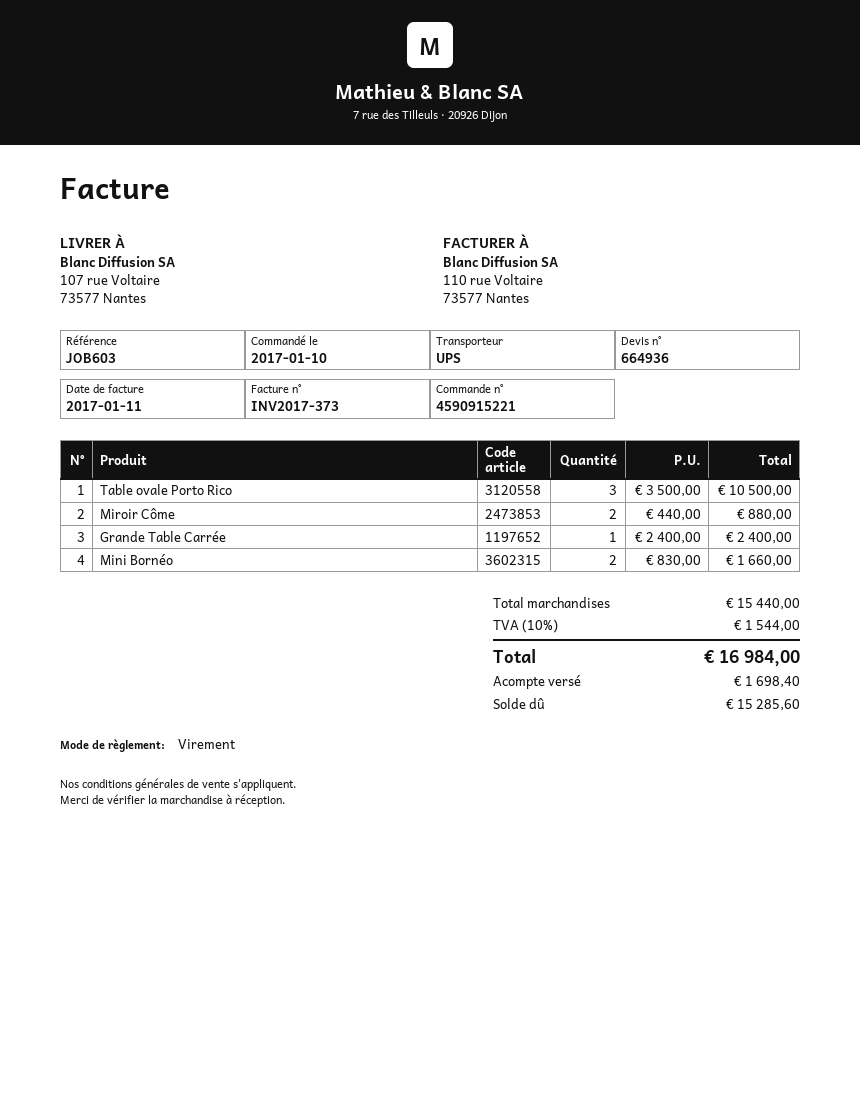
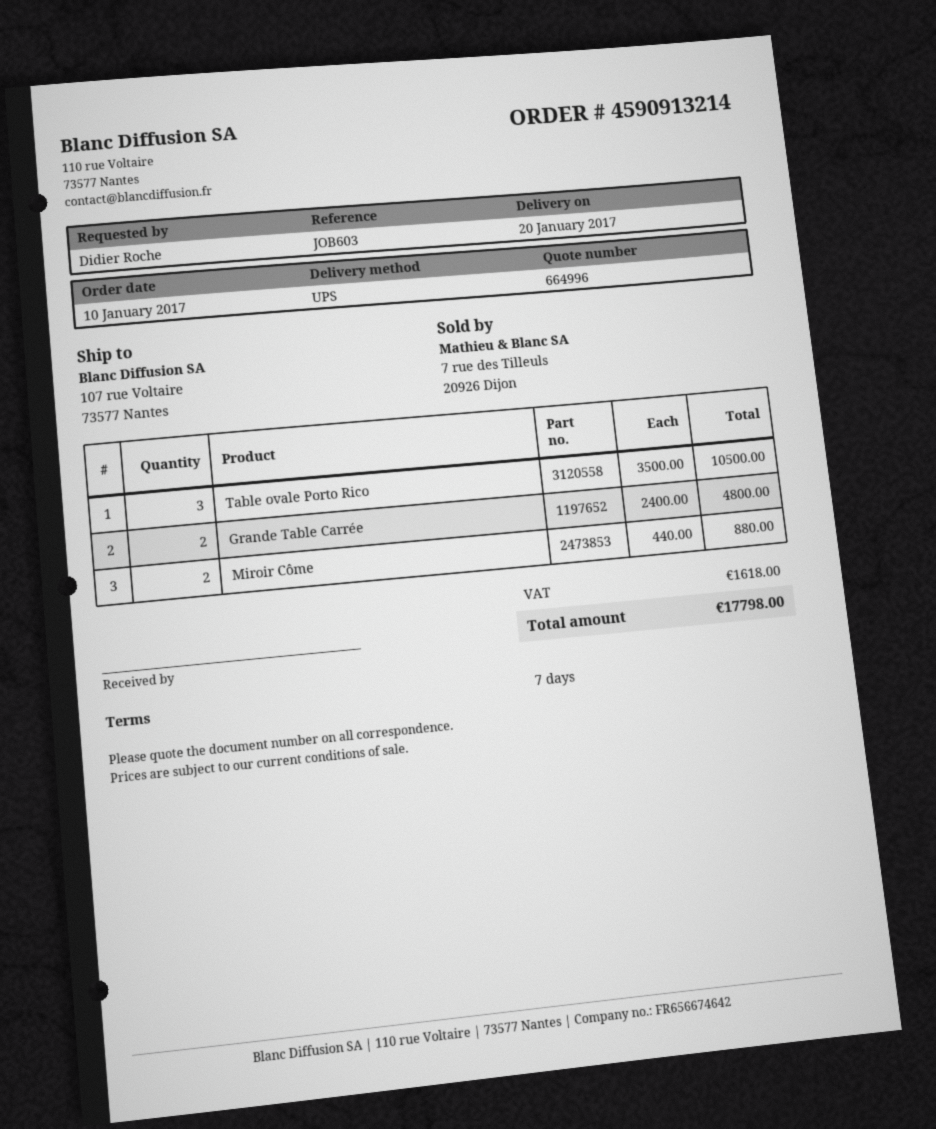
quote number: 664936 -> 664996
order number: 4590915221 -> 4590913214
Grande Table Carrée: 1 x 2400.00 = 2400.00 -> 2 x 2400.00 = 4800.00
Mini Bornéo: 2 x 830.00 = 1660.00 -> none
tax: 1544.00 -> 1618.00
total: 16984.00 -> 17798.00

